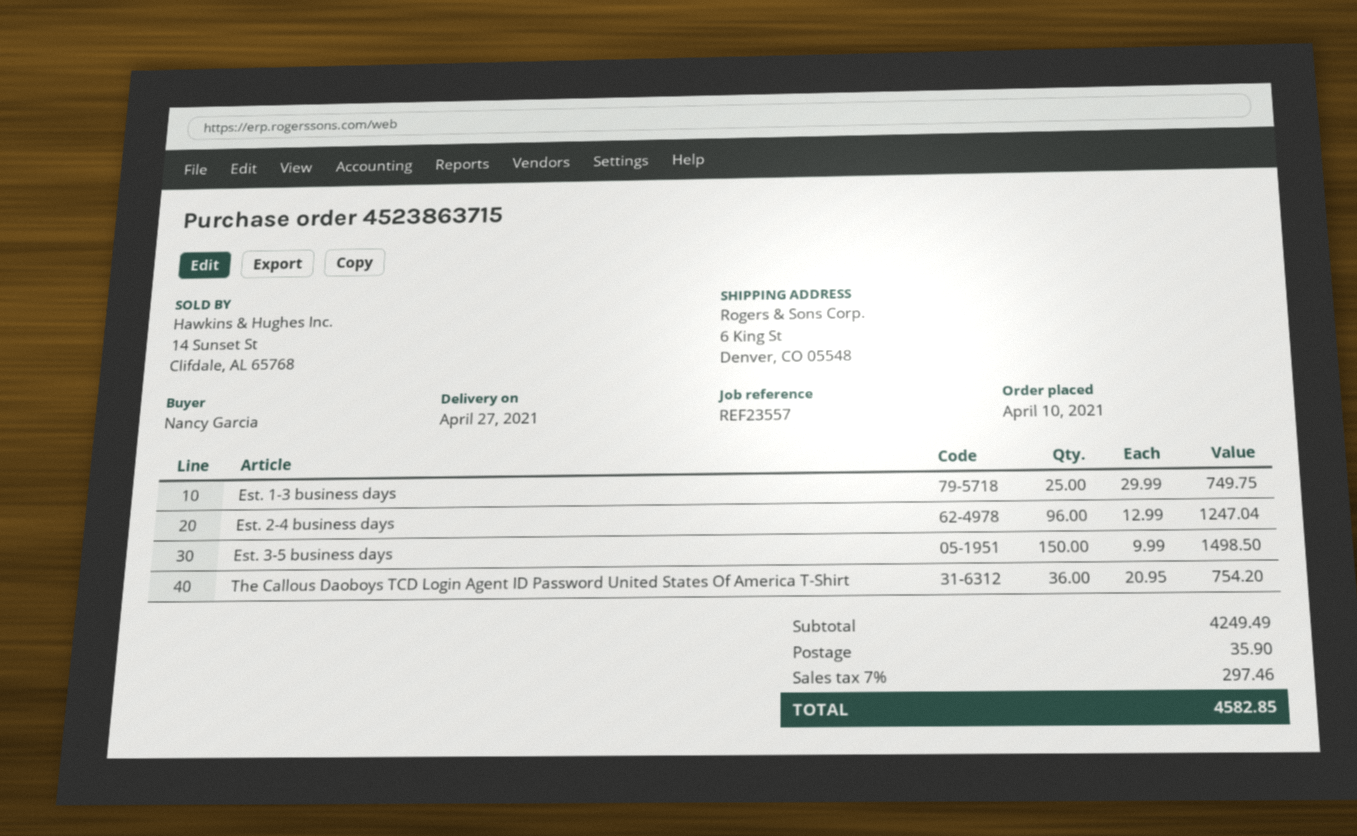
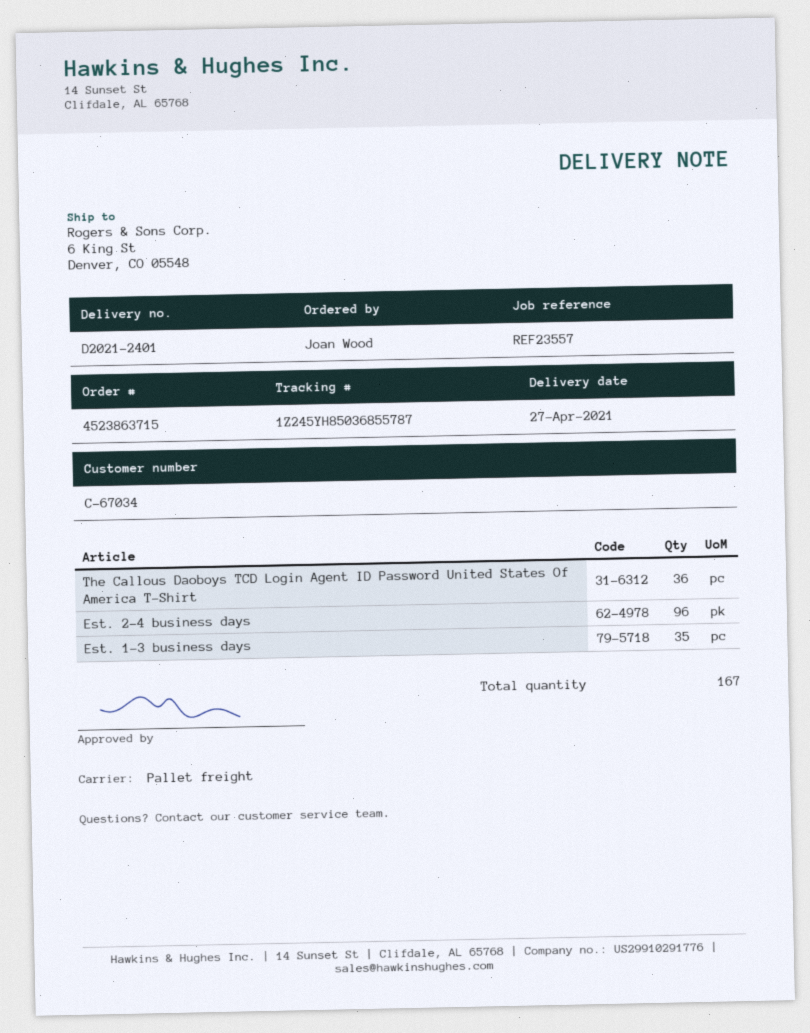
ordered by: Nancy Garcia -> Joan Wood
Est. 1-3 business days: 25 -> 35
Est. 3-5 business days: 150 -> none

